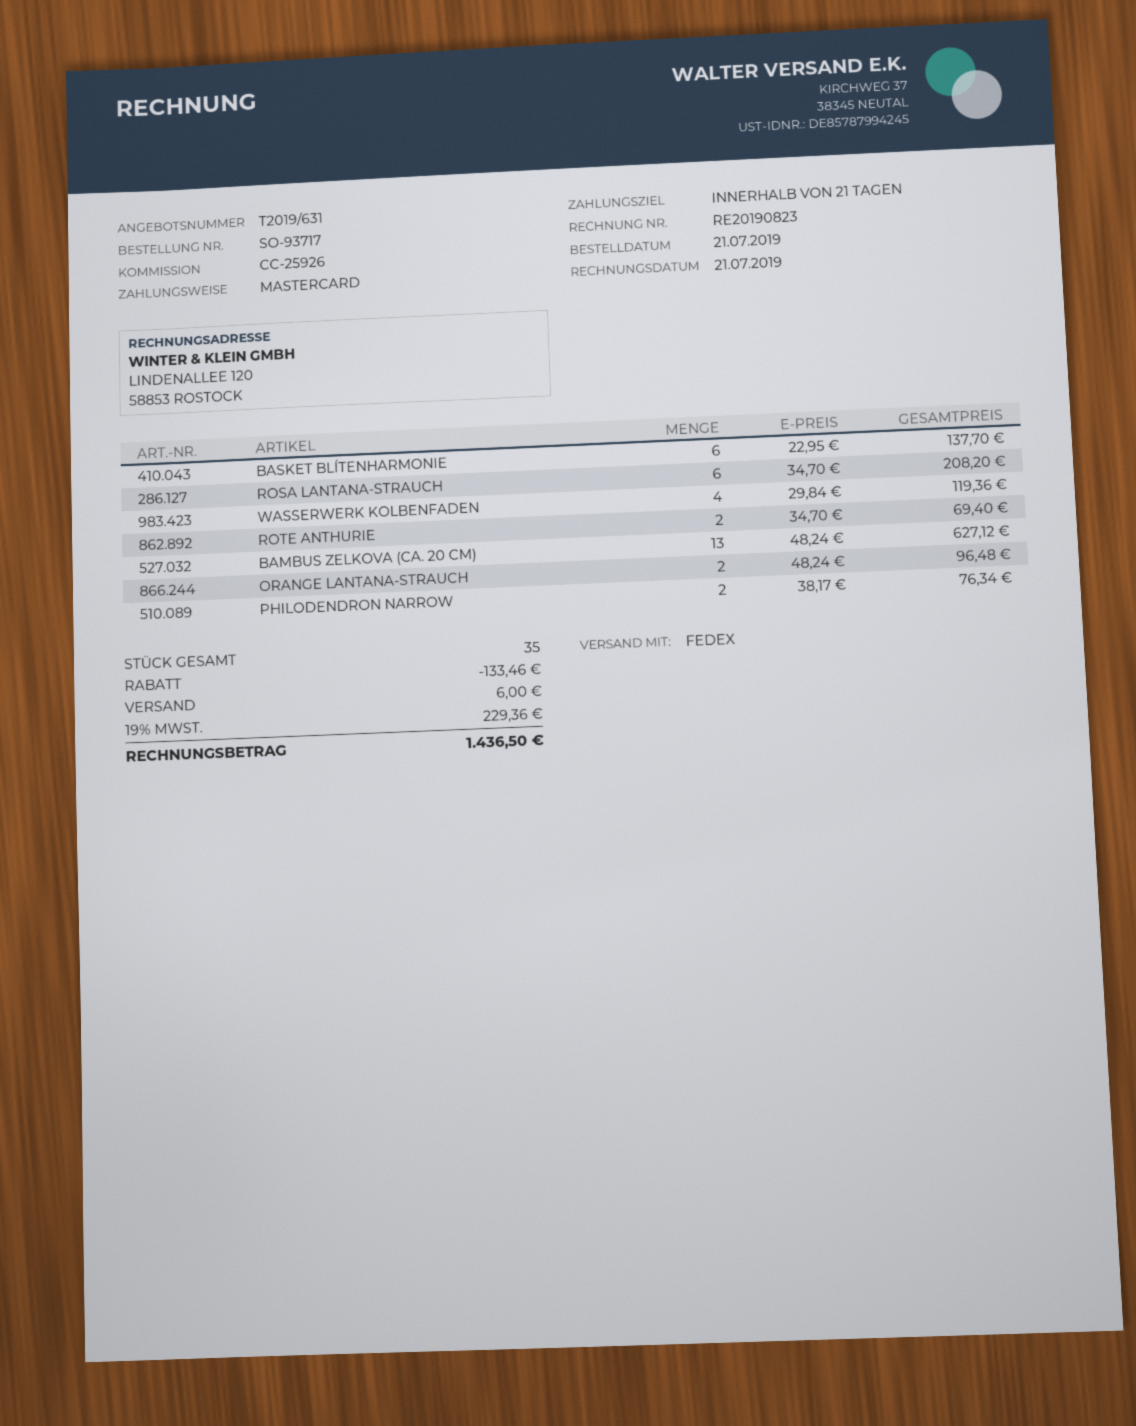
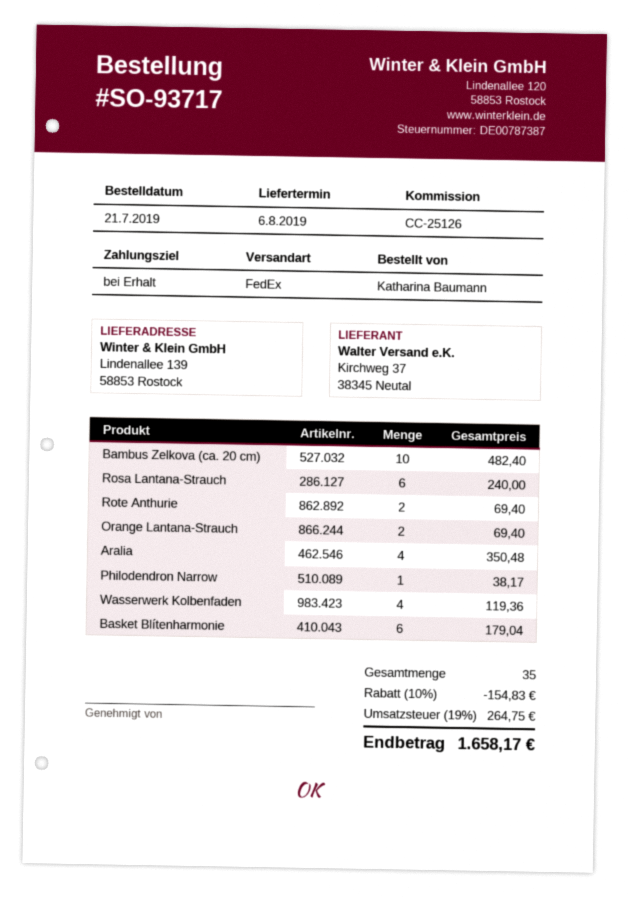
payment terms: 21 days -> on receipt
reference: CC-25926 -> CC-25126
BASKET BLÍTENHARMONIE: 6 for 137.70 -> 6 for 179.04
ROSA LANTANA-STRAUCH: 6 for 208.20 -> 6 for 240.00
BAMBUS ZELKOVA (CA. 20 CM): 13 for 627.12 -> 10 for 482.40
ORANGE LANTANA-STRAUCH: 2 for 96.48 -> 2 for 69.40
PHILODENDRON NARROW: 2 for 76.34 -> 1 for 38.17
Aralia: none -> 4 for 350.48
discount: 133.46 -> 154.83
shipping: 6.00 -> none
tax: 19% = 229.36 -> 19% = 264.75
total: 1436.50 -> 1658.17

